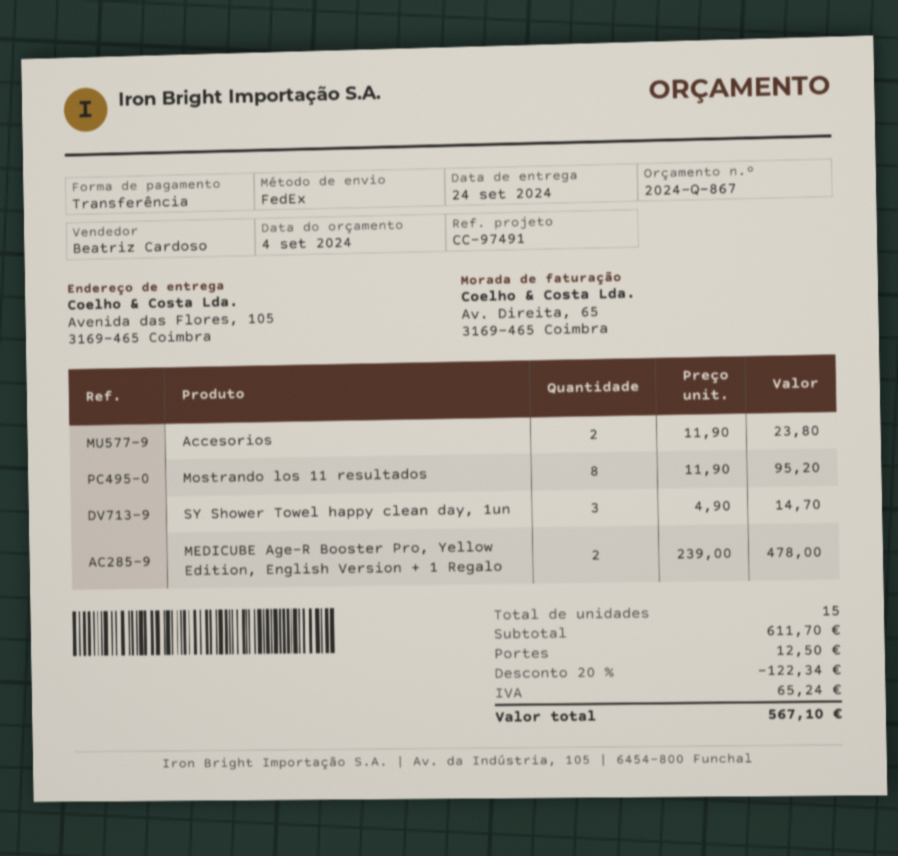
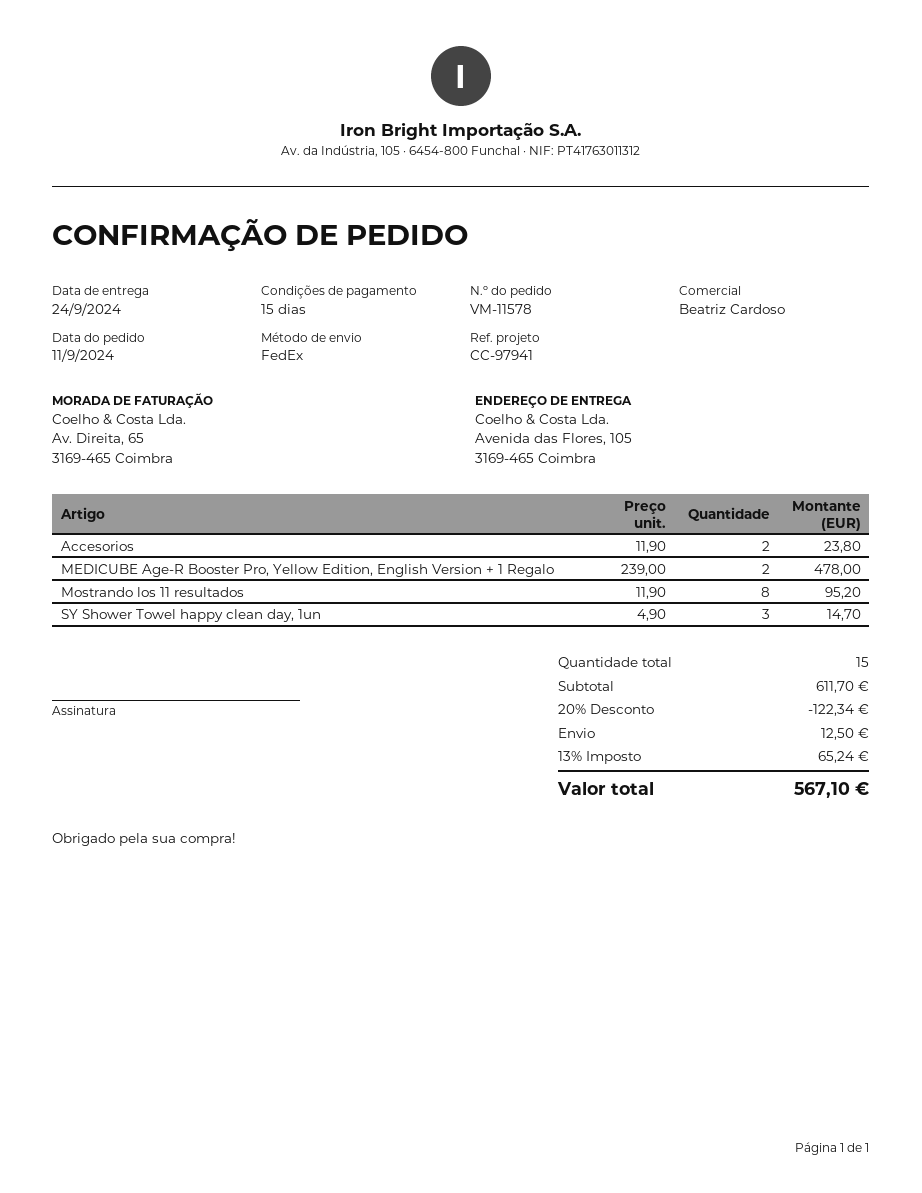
reference: CC-97491 -> CC-97941

